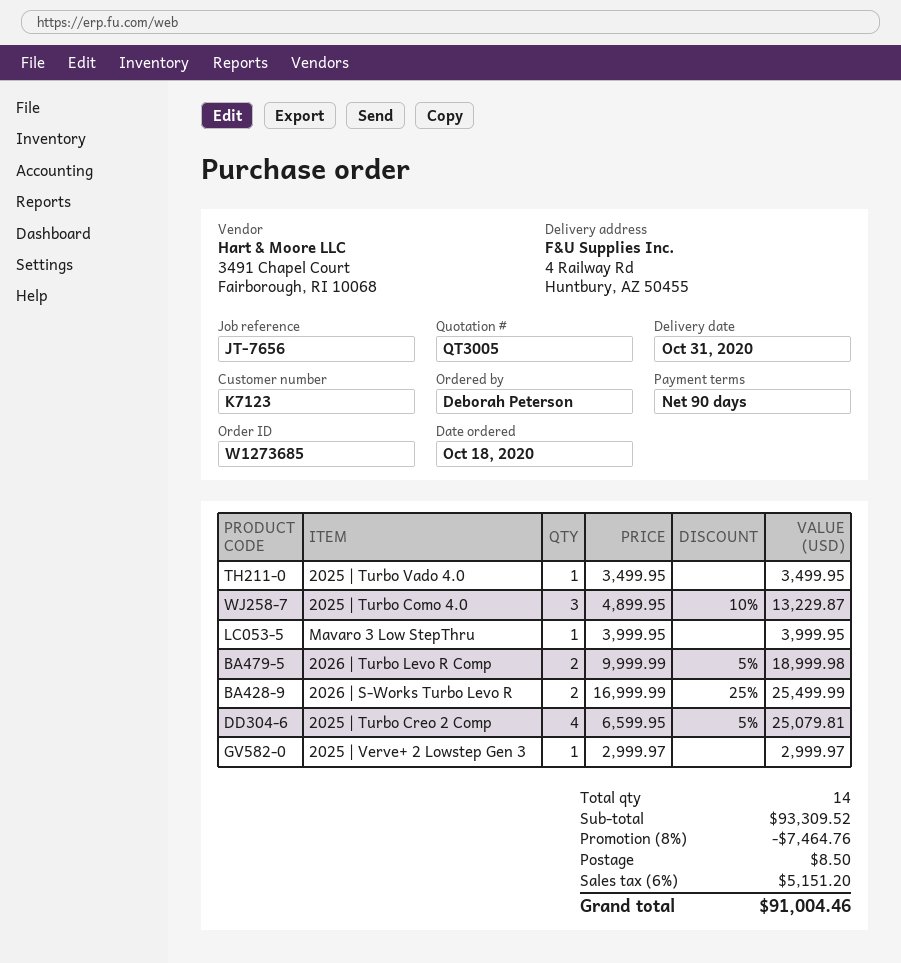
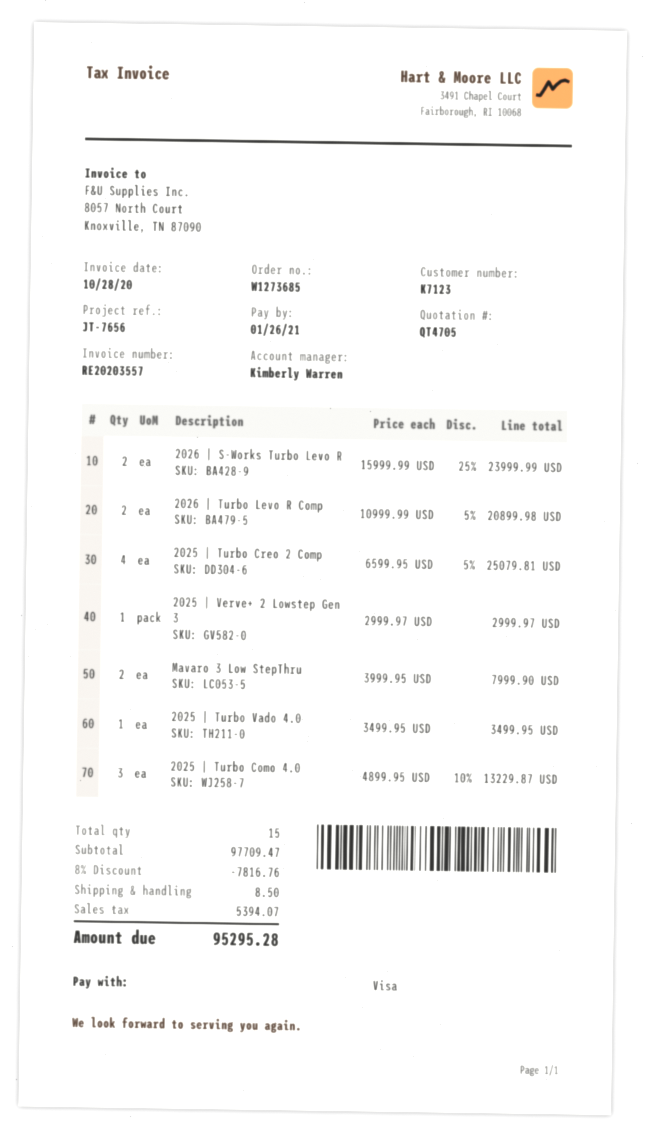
quote number: QT3005 -> QT4705
Mavaro 3 Low StepThru: 1 x 3999.95 = 3999.95 -> 2 x 3999.95 = 7999.90
2026 | Turbo Levo R Comp: 2 x 9999.99 - 5% = 18999.98 -> 2 x 10999.99 - 5% = 20899.98
2026 | S-Works Turbo Levo R: 2 x 16999.99 - 25% = 25499.99 -> 2 x 15999.99 - 25% = 23999.99
total quantity: 14 -> 15
subtotal: 93309.52 -> 97709.47
discount: 8% = 7464.76 -> 8% = 7816.76
tax: 5151.20 -> 5394.07
total: 91004.46 -> 95295.28

